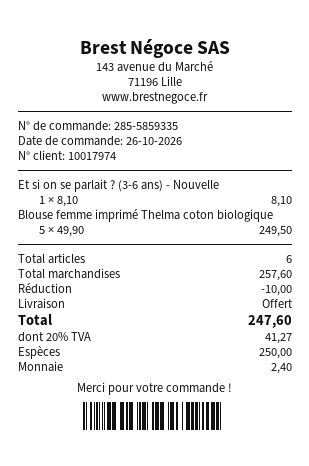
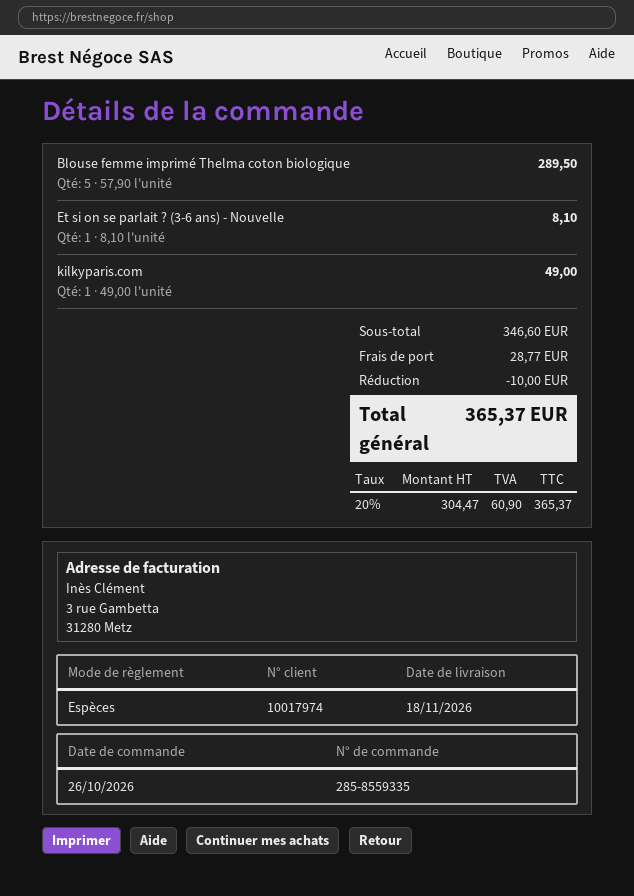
order number: 285-5859335 -> 285-8559335
Blouse femme imprimé Thelma coton biologique: 5 x 49.90 = 249.50 -> 5 x 57.90 = 289.50
kilkyparis.com: none -> 1 x 49.00 = 49.00
subtotal: 257.60 -> 346.60
shipping: 0.00 -> 28.77
tax: 20% = 41.27 -> 20% = 60.90
total: 247.60 -> 365.37

